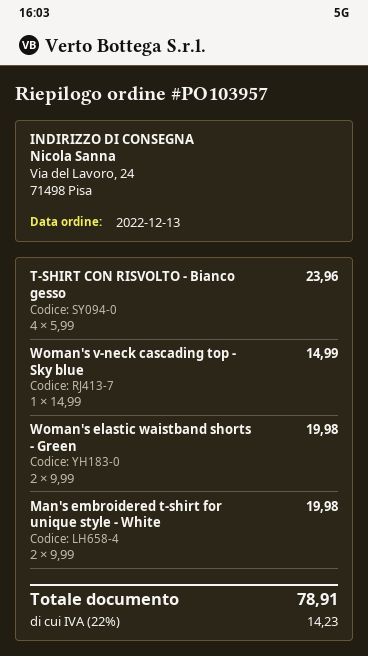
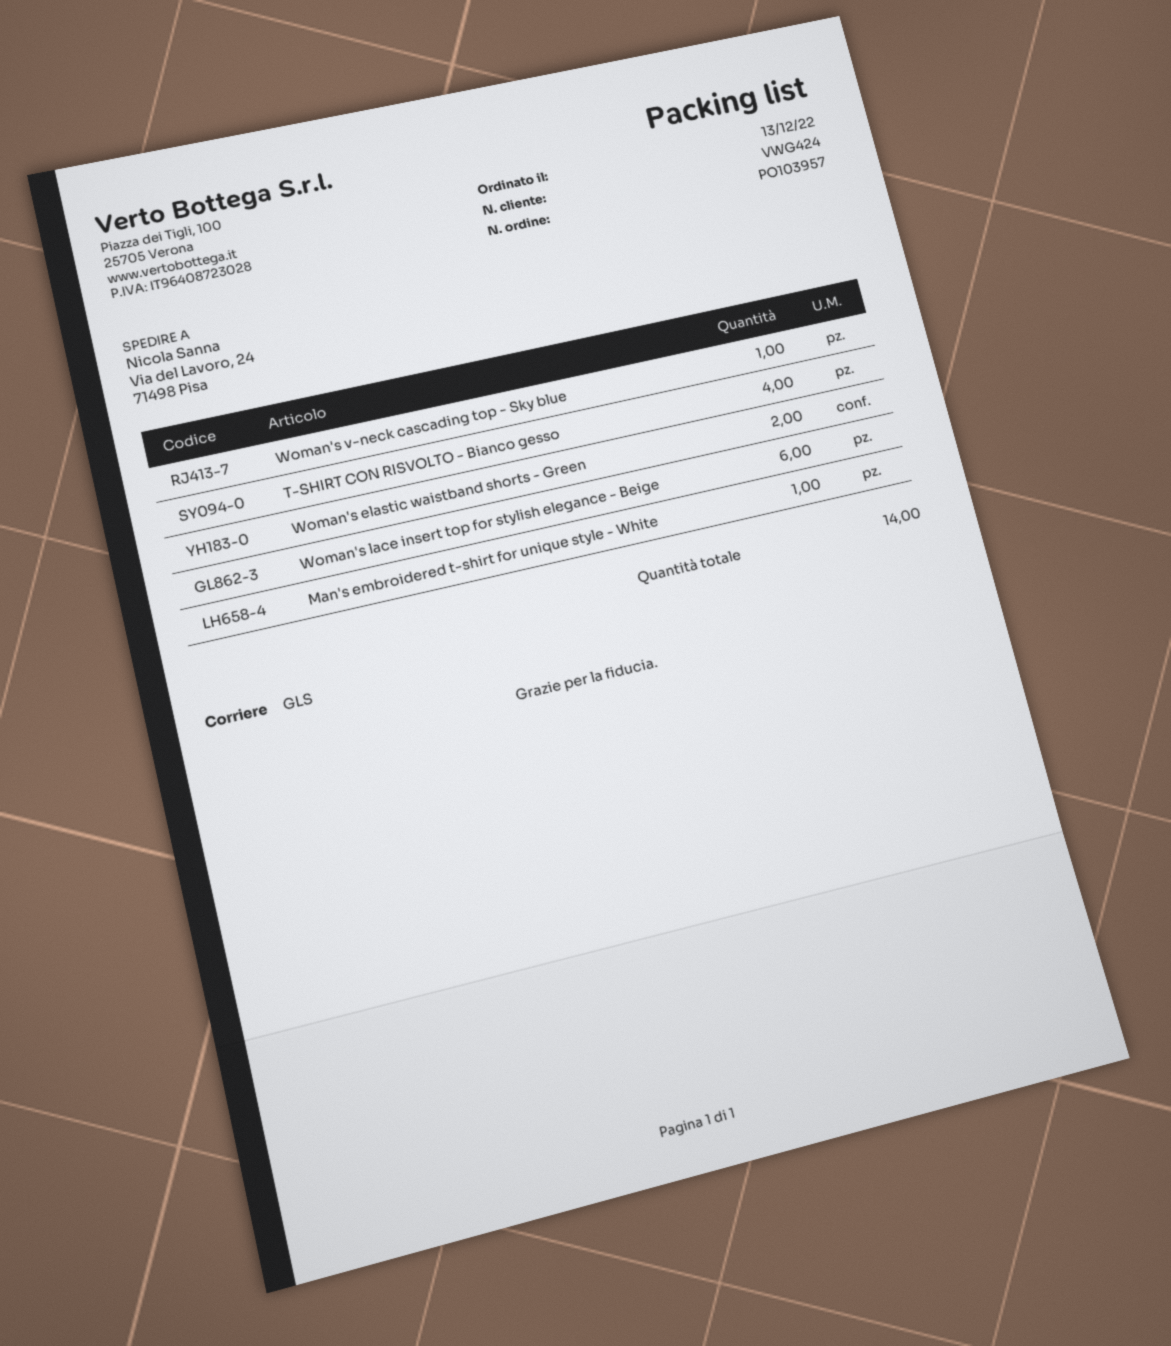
Man's embroidered t-shirt for unique style - White: 2 -> 1
Woman's lace insert top for stylish elegance - Beige: none -> 6

